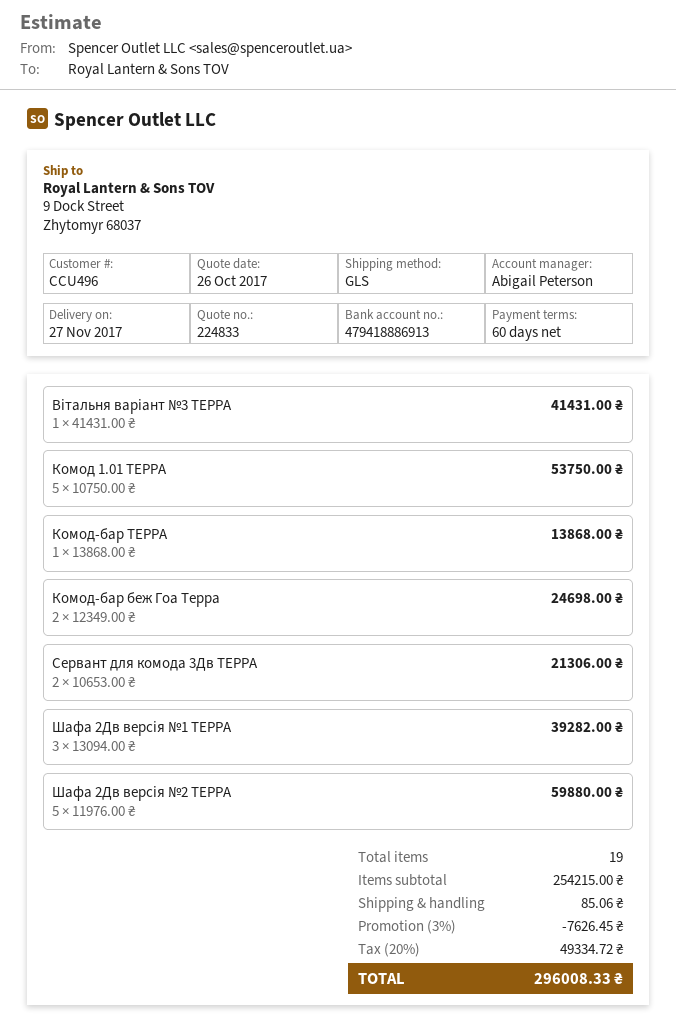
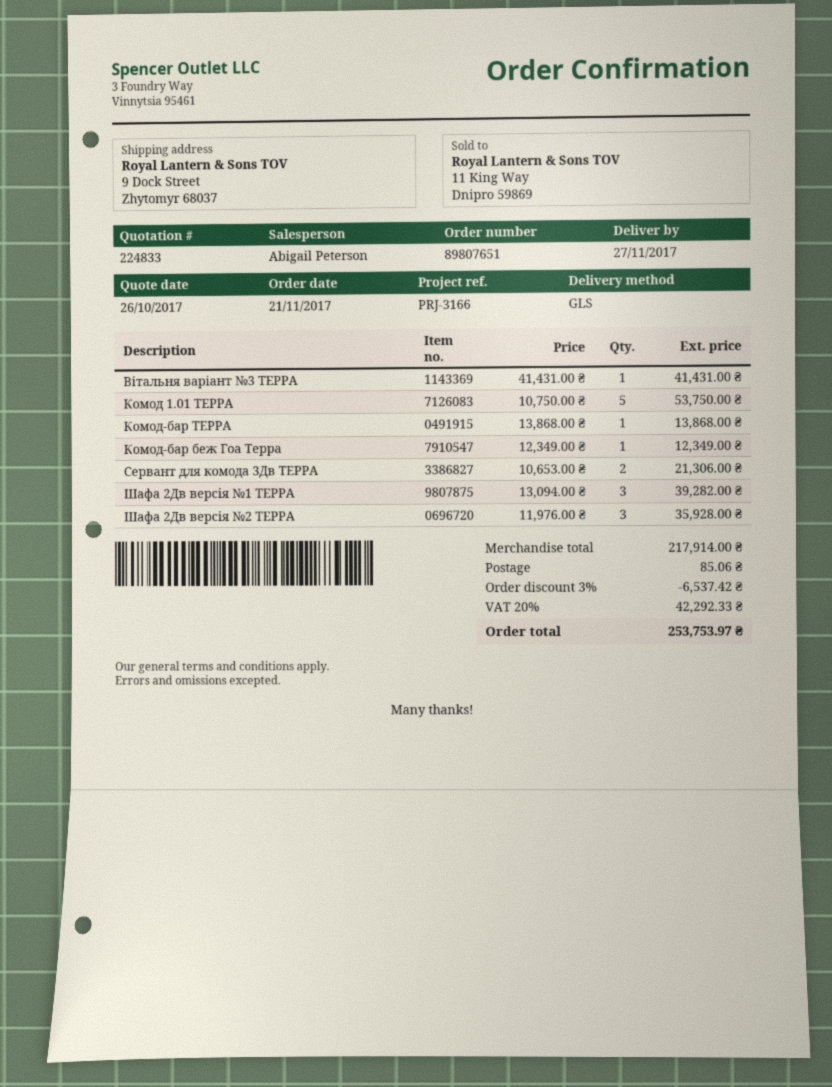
Комод-бар беж Гоа Терра: 2 x 12349.00 = 24698.00 -> 1 x 12349.00 = 12349.00
Шафа 2Дв версія №2 ТЕРРА: 5 x 11976.00 = 59880.00 -> 3 x 11976.00 = 35928.00
subtotal: 254215.00 -> 217914.00
discount: 3% = 7626.45 -> 3% = 6537.42
tax: 20% = 49334.72 -> 20% = 42292.33
total: 296008.33 -> 253753.97

